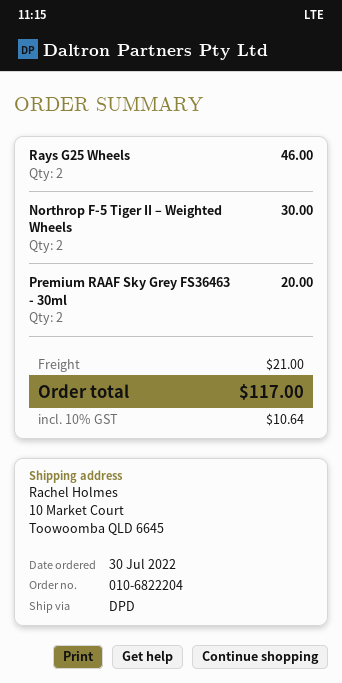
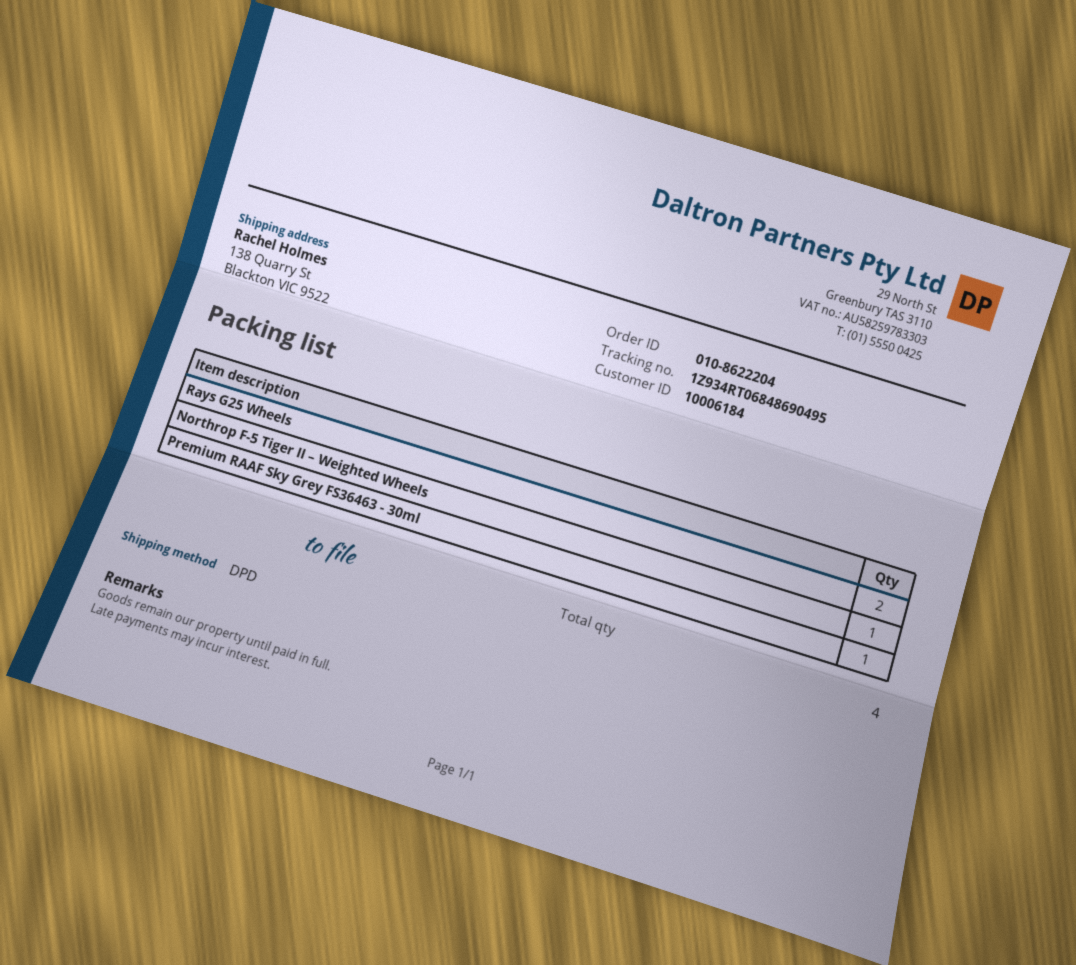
order number: 010-6822204 -> 010-8622204
ship to: 10 Market Court, Toowoomba QLD 6645 -> 138 Quarry St, Blackton VIC 9522
Northrop F-5 Tiger II – Weighted Wheels: 2 -> 1
Premium RAAF Sky Grey FS36463 - 30ml: 2 -> 1

